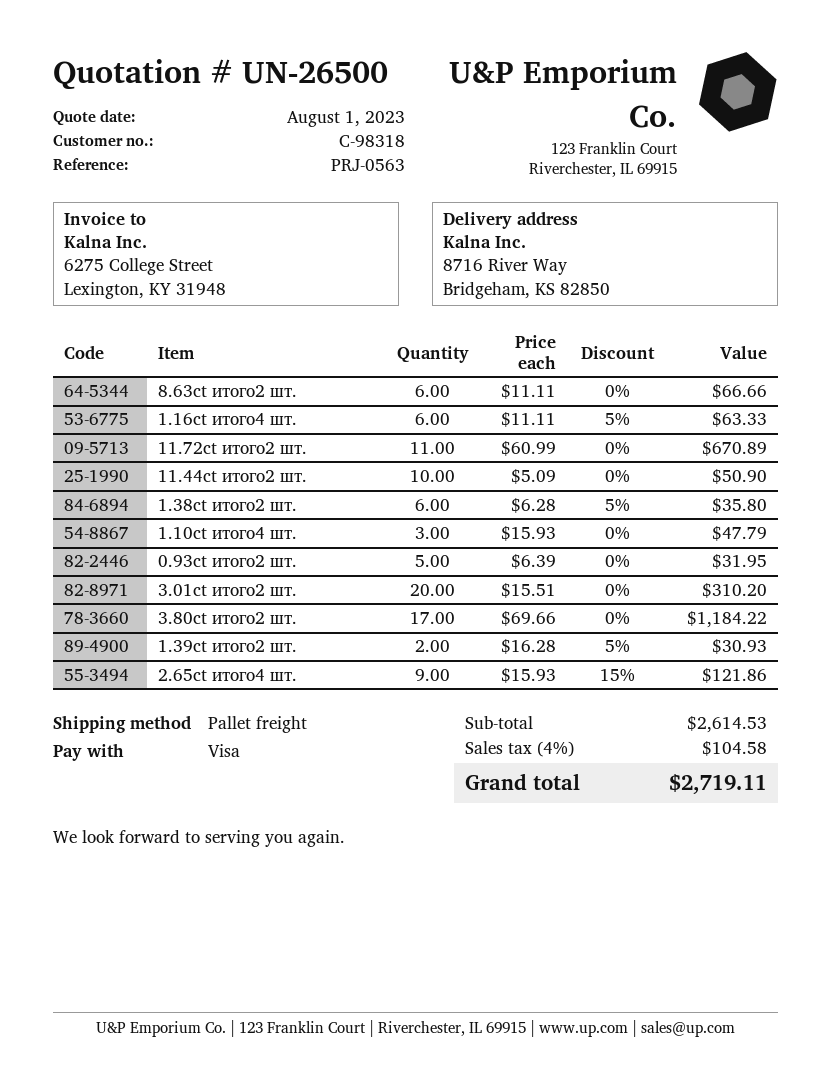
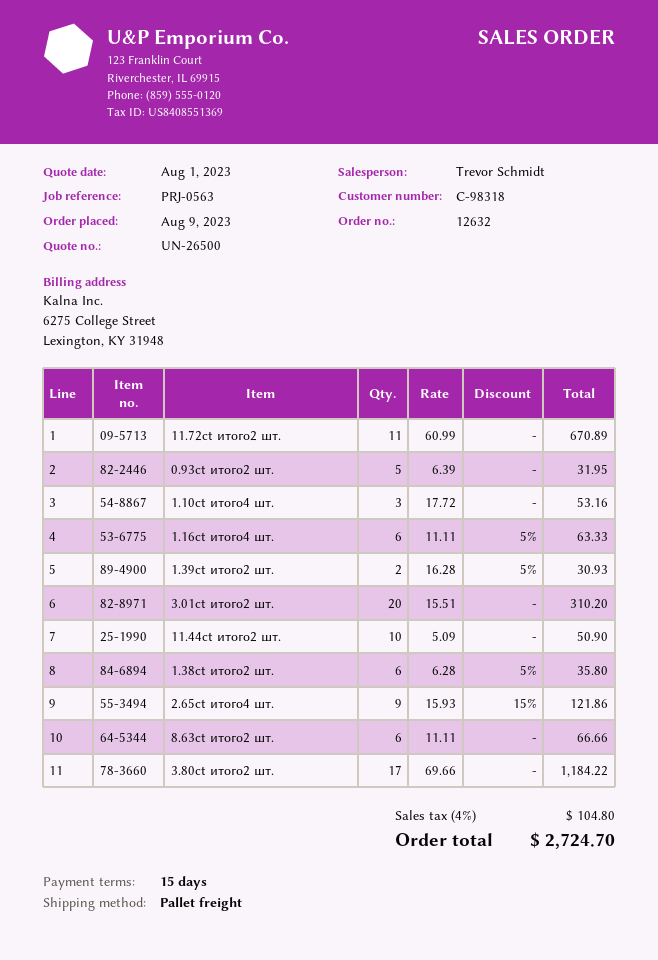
1.10ct итого4 шт.: 3 x 15.93 = 47.79 -> 3 x 17.72 = 53.16
tax: 4% = 104.58 -> 4% = 104.80
total: 2719.11 -> 2724.70

